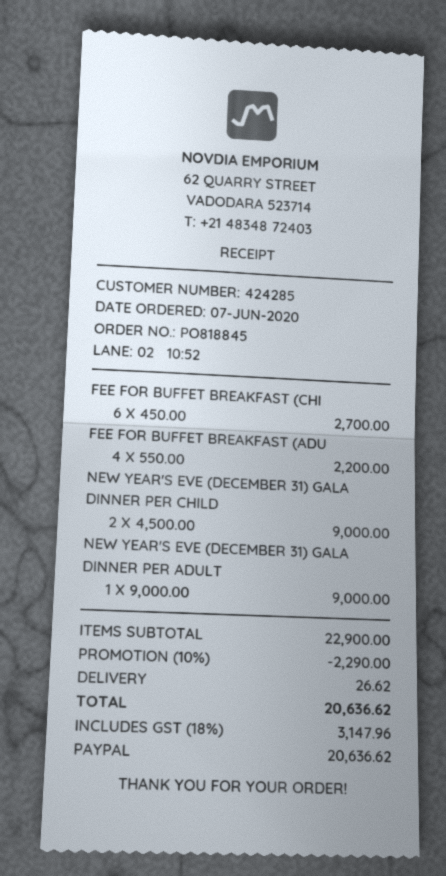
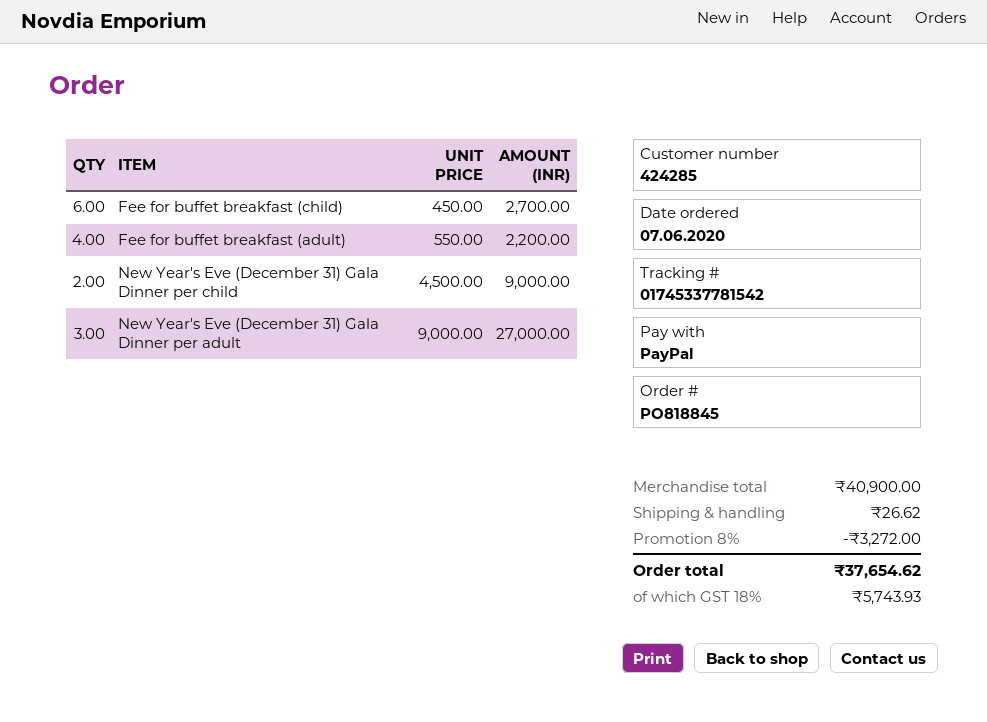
NEW YEAR'S EVE (DECEMBER 31) GALA DINNER PER ADULT: 1 x 9000.00 = 9000.00 -> 3 x 9000.00 = 27000.00
subtotal: 22900.00 -> 40900.00
discount: 10% = 2290.00 -> 8% = 3272.00
tax: 18% = 3147.96 -> 18% = 5743.93
total: 20636.62 -> 37654.62

